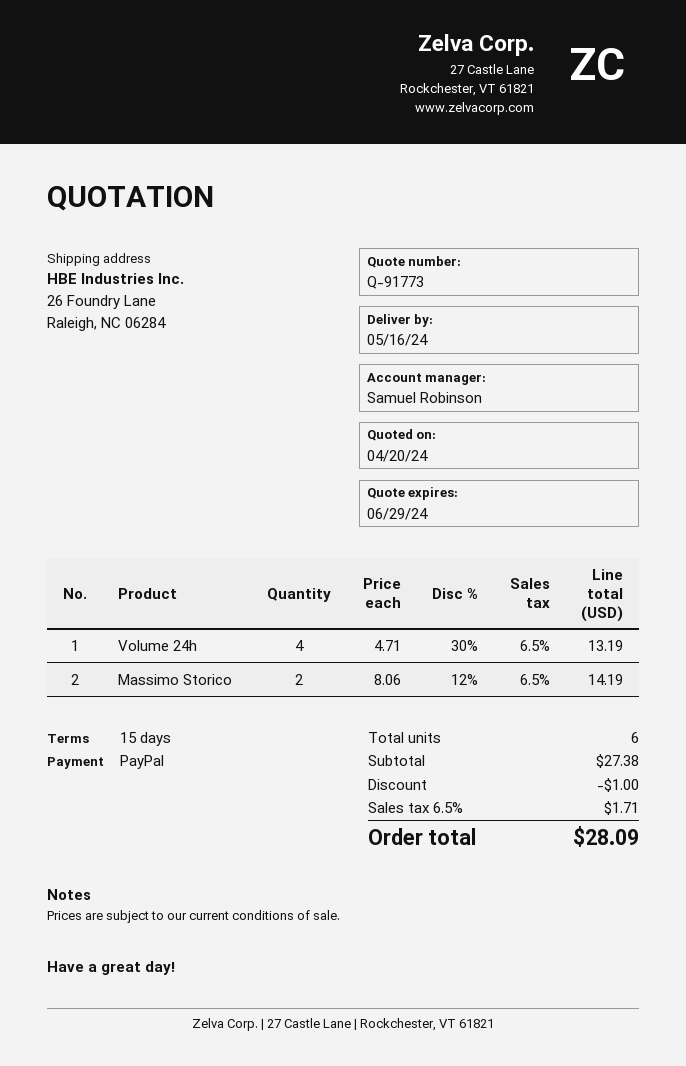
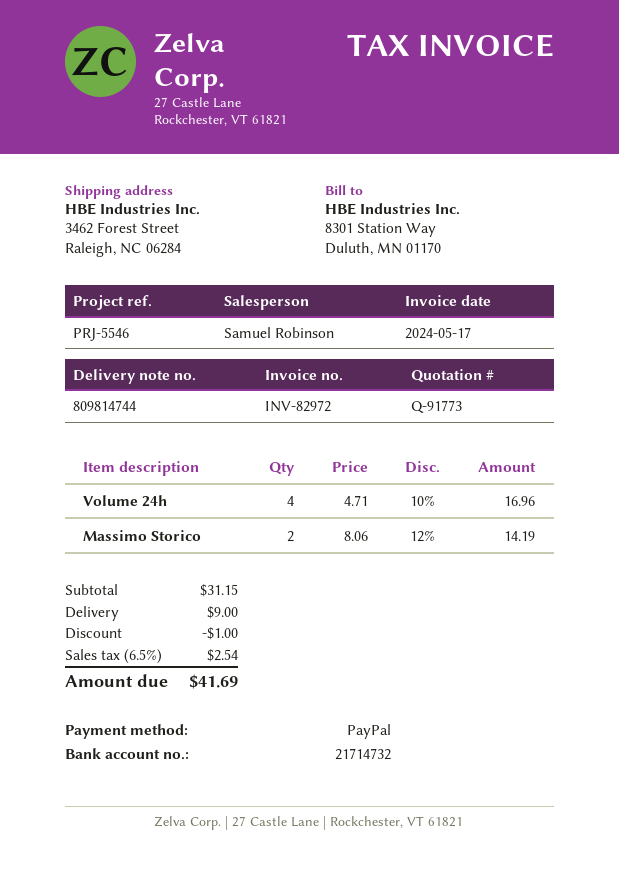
ship to: 26 Foundry Lane, Raleigh, NC 06284 -> 3462 Forest Street, Raleigh, NC 06284
Volume 24h: 4 x 4.71 - 30% = 13.19 -> 4 x 4.71 - 10% = 16.96
subtotal: 27.38 -> 31.15
shipping: none -> 9.00
tax: 6.5% = 1.71 -> 6.5% = 2.54
total: 28.09 -> 41.69

